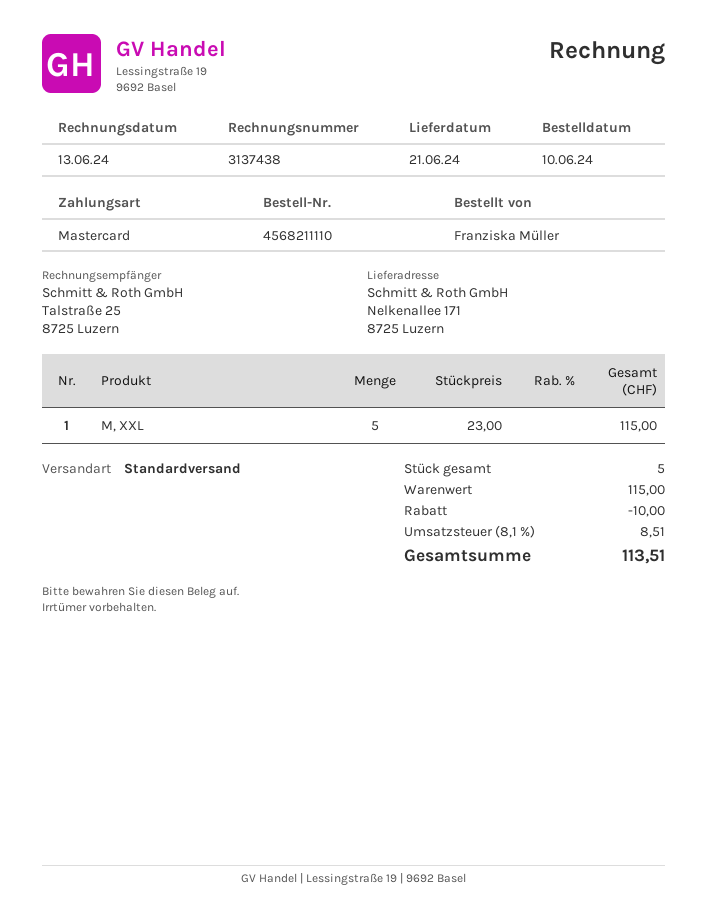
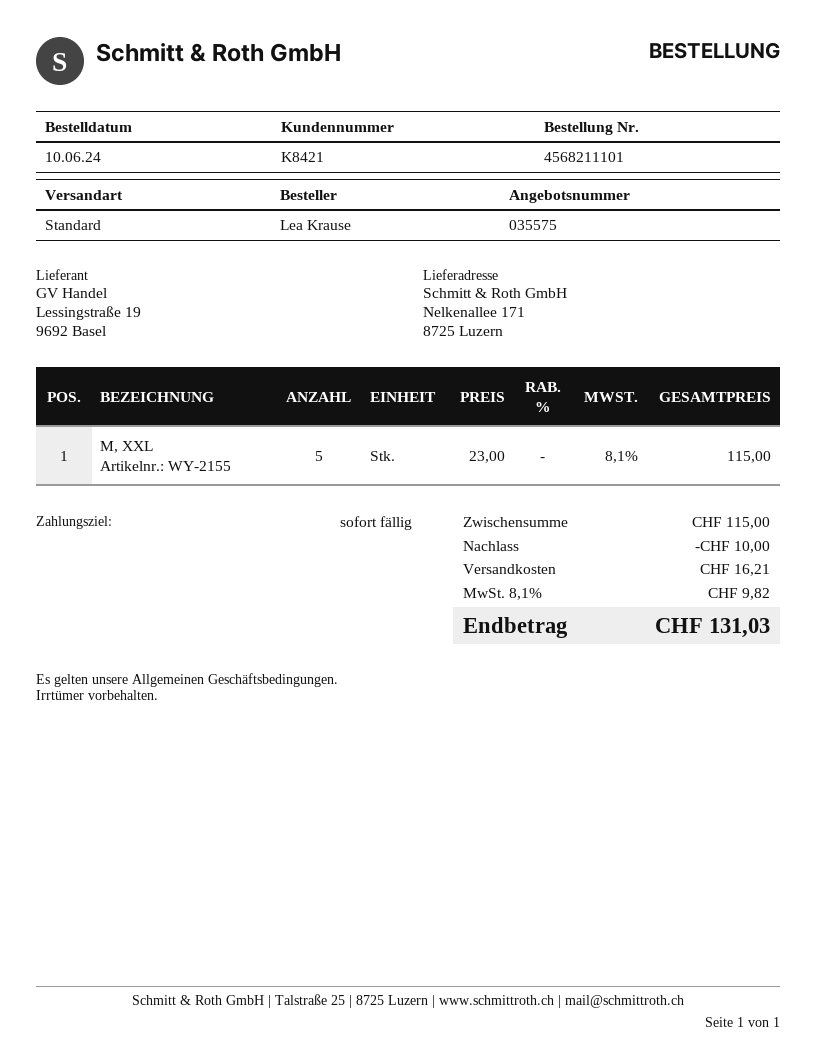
order number: 4568211110 -> 4568211101
ordered by: Franziska Müller -> Lea Krause
shipping: none -> 16.21
tax: 8.1% = 8.51 -> 8.1% = 9.82
total: 113.51 -> 131.03

